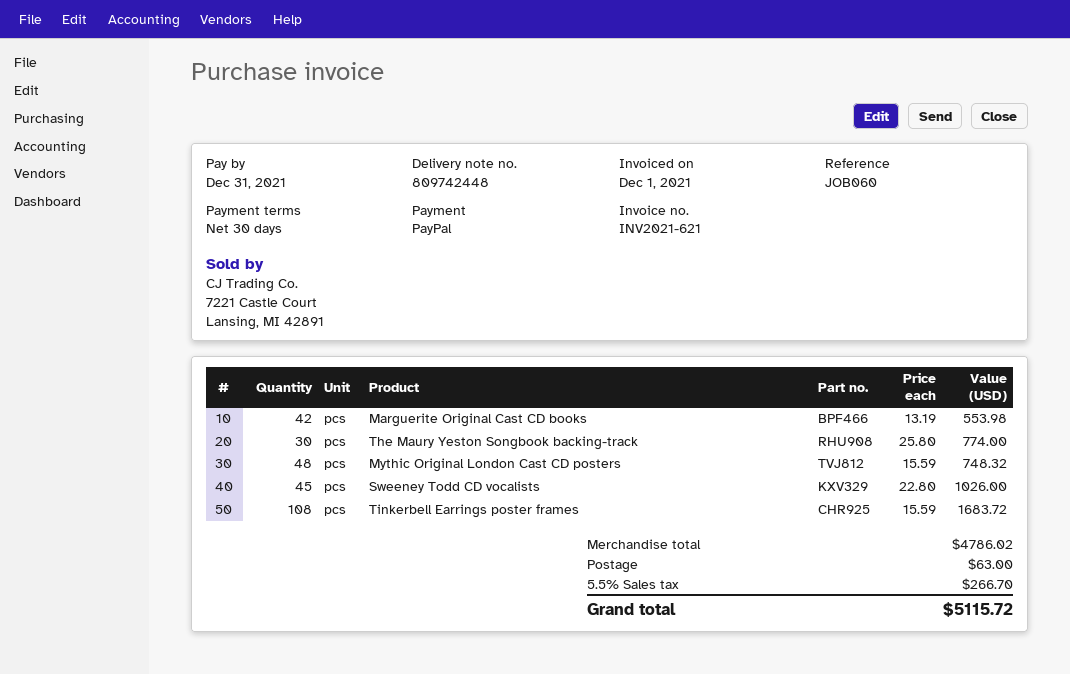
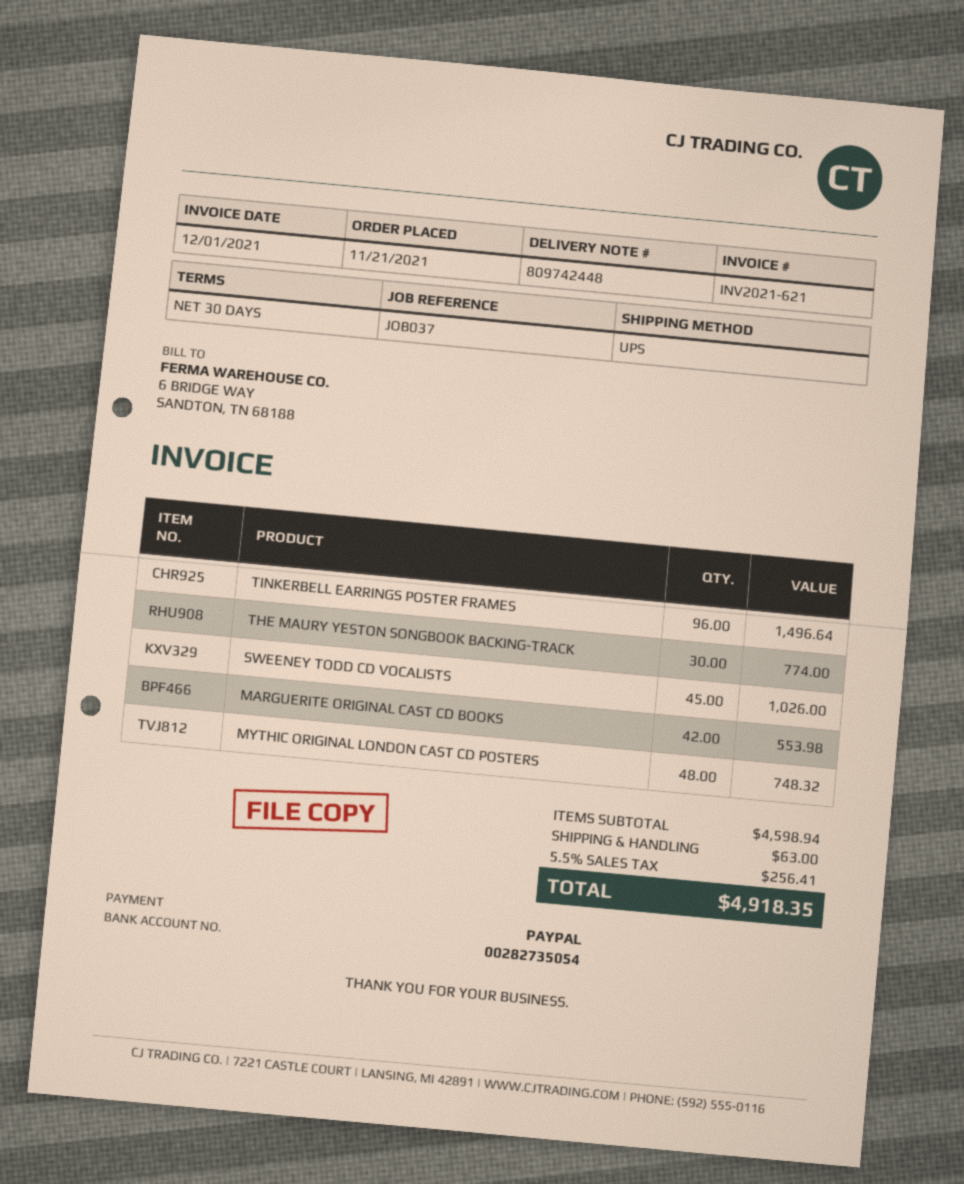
reference: JOB060 -> JOB037
Tinkerbell Earrings poster frames: 108 for 1683.72 -> 96 for 1496.64
subtotal: 4786.02 -> 4598.94
tax: 5.5% = 266.70 -> 5.5% = 256.41
total: 5115.72 -> 4918.35

